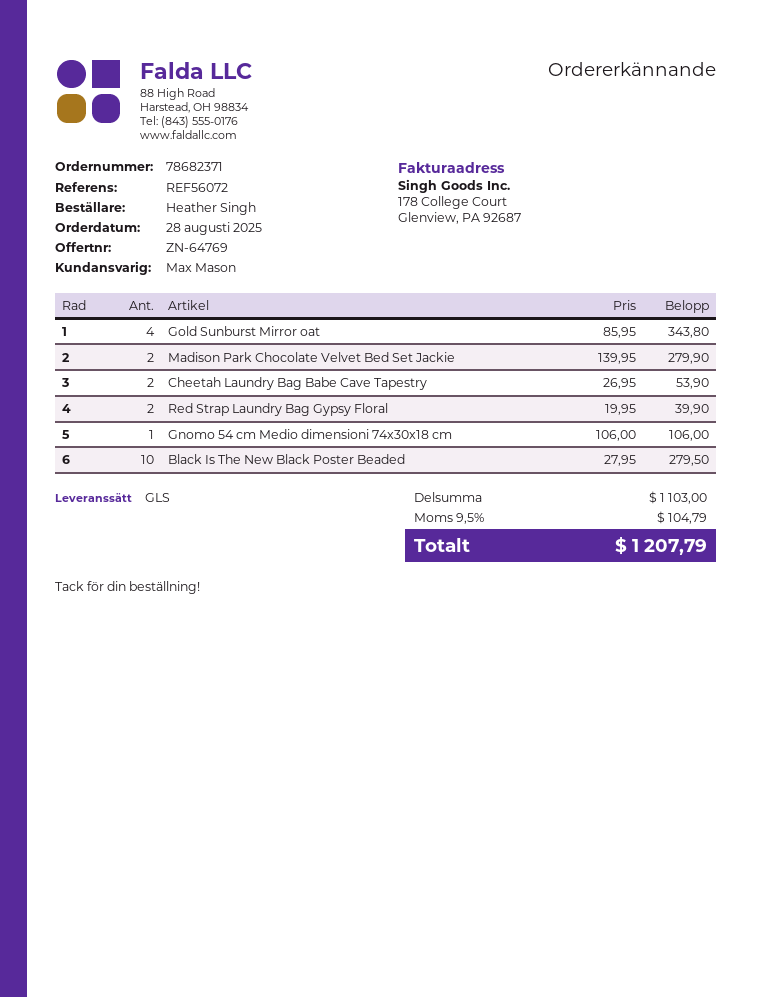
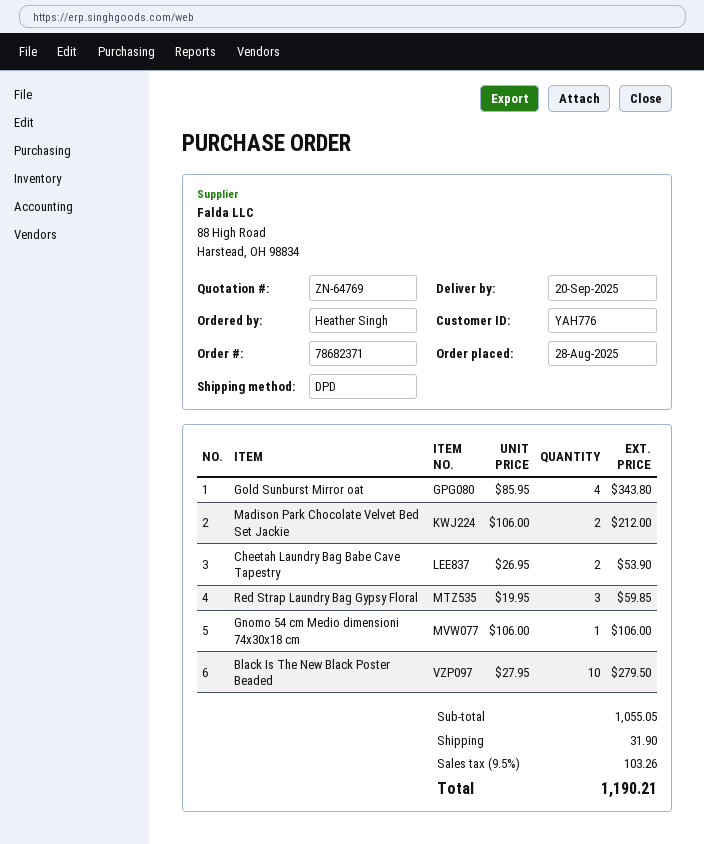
shipping method: GLS -> DPD
Madison Park Chocolate Velvet Bed Set Jackie: 2 x 139.95 = 279.90 -> 2 x 106.00 = 212.00
Red Strap Laundry Bag Gypsy Floral: 2 x 19.95 = 39.90 -> 3 x 19.95 = 59.85
subtotal: 1103.00 -> 1055.05
shipping: none -> 31.90
tax: 9.5% = 104.79 -> 9.5% = 103.26
total: 1207.79 -> 1190.21

